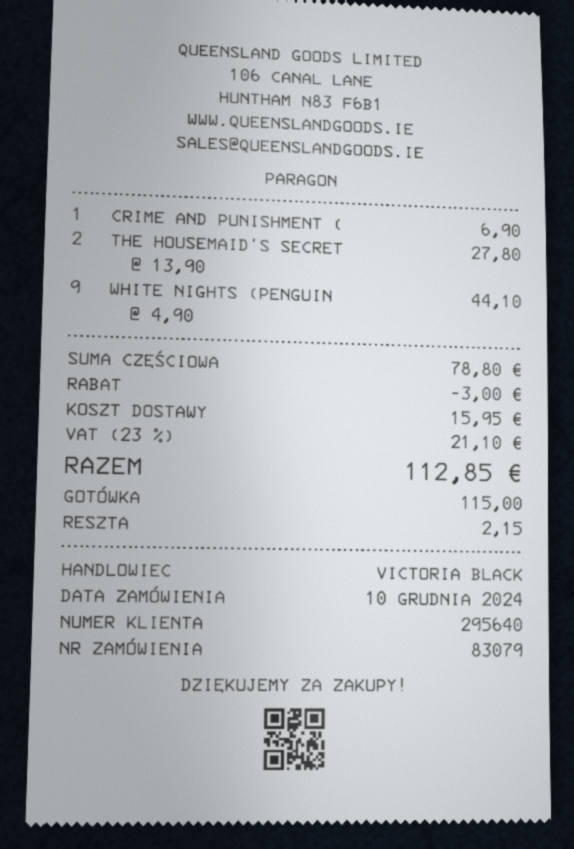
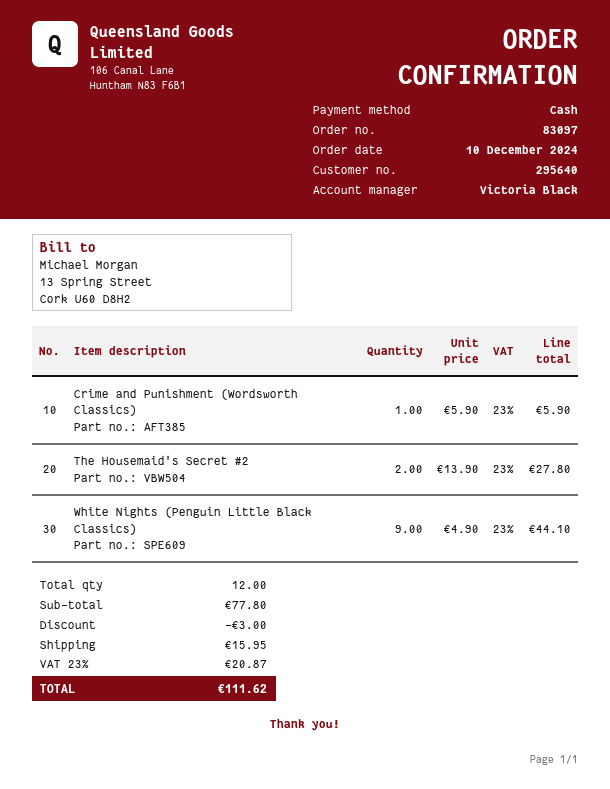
order number: 83079 -> 83097
CRIME AND PUNISHMENT (: 1 x 6.90 = 6.90 -> 1 x 5.90 = 5.90
subtotal: 78.80 -> 77.80
tax: 23% = 21.10 -> 23% = 20.87
total: 112.85 -> 111.62

